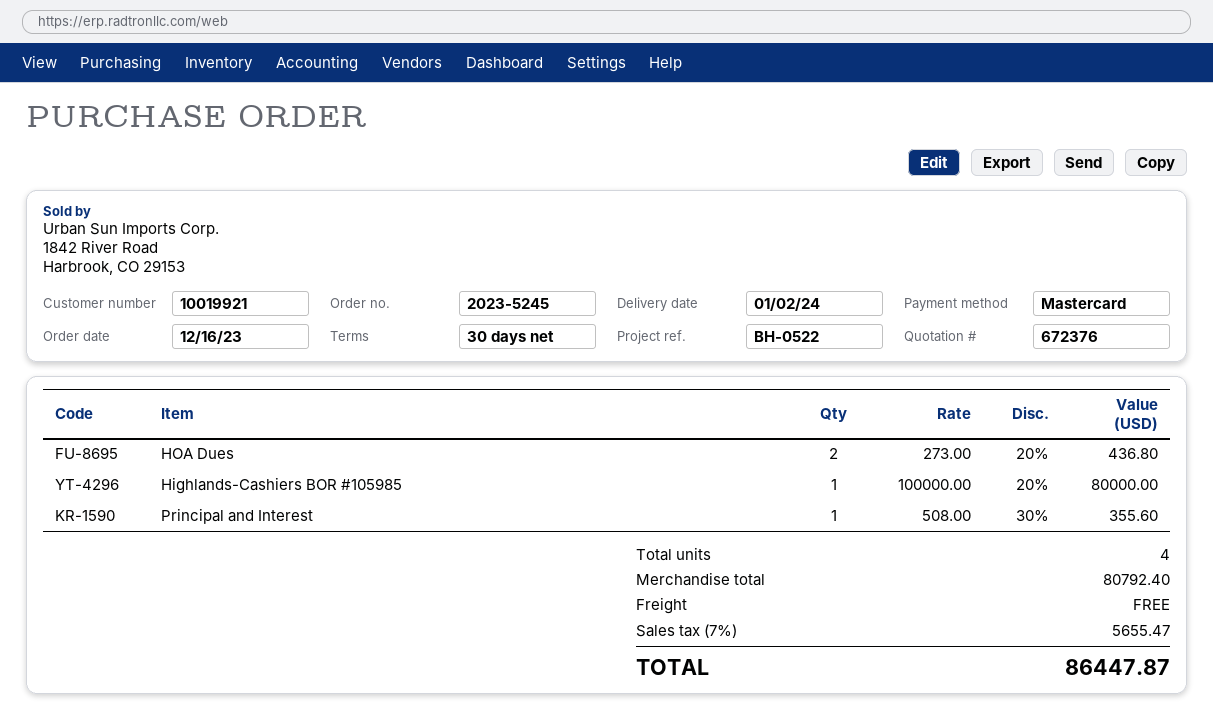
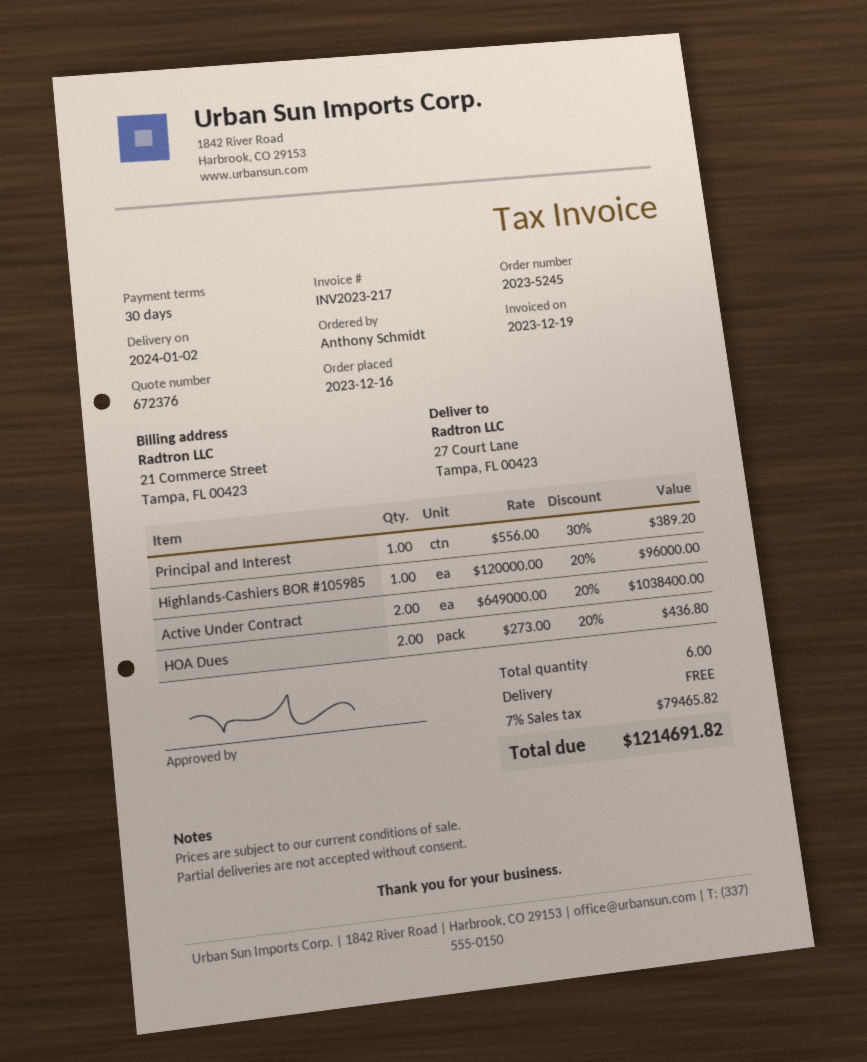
Highlands-Cashiers BOR #105985: 1 x 100000.00 - 20% = 80000.00 -> 1 x 120000.00 - 20% = 96000.00
Principal and Interest: 1 x 508.00 - 30% = 355.60 -> 1 x 556.00 - 30% = 389.20
Active Under Contract: none -> 2 x 649000.00 - 20% = 1038400.00
total quantity: 4 -> 6
tax: 7% = 5655.47 -> 7% = 79465.82
total: 86447.87 -> 1214691.82

